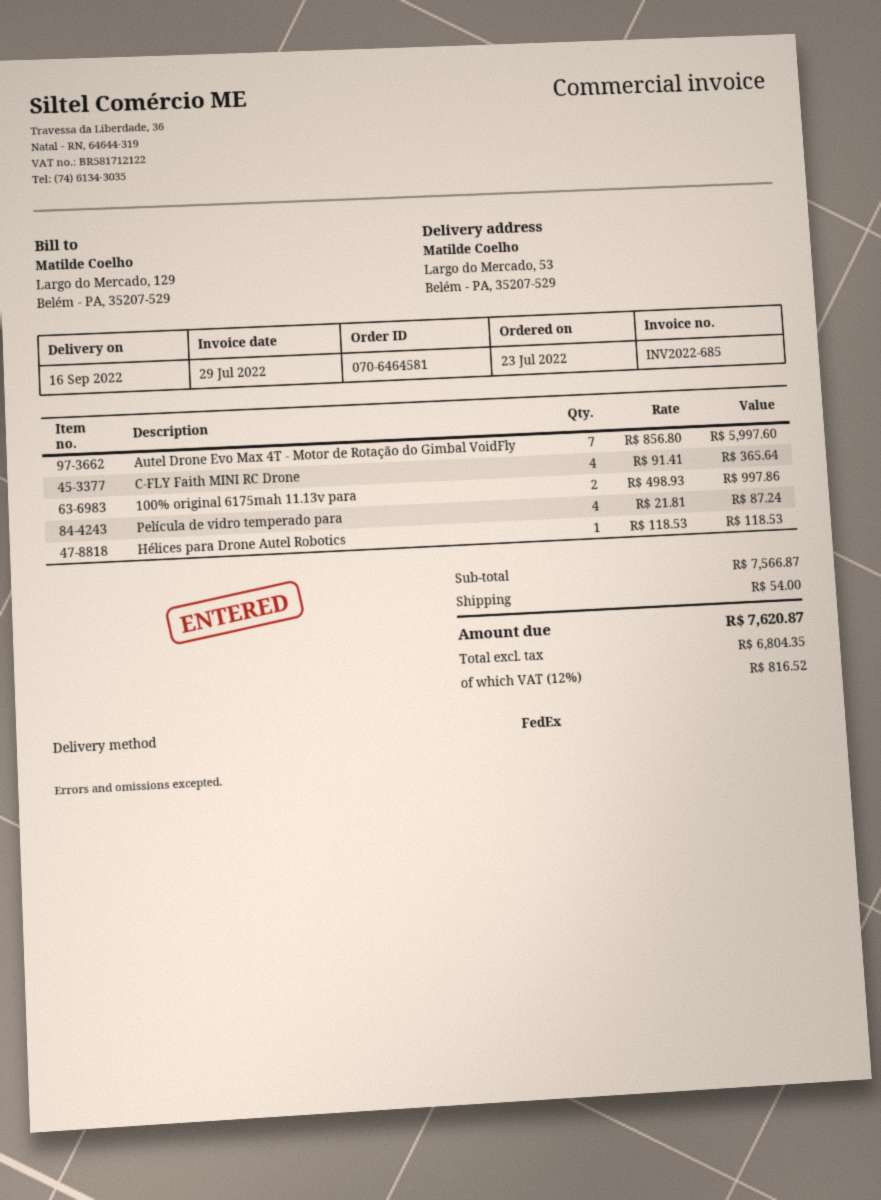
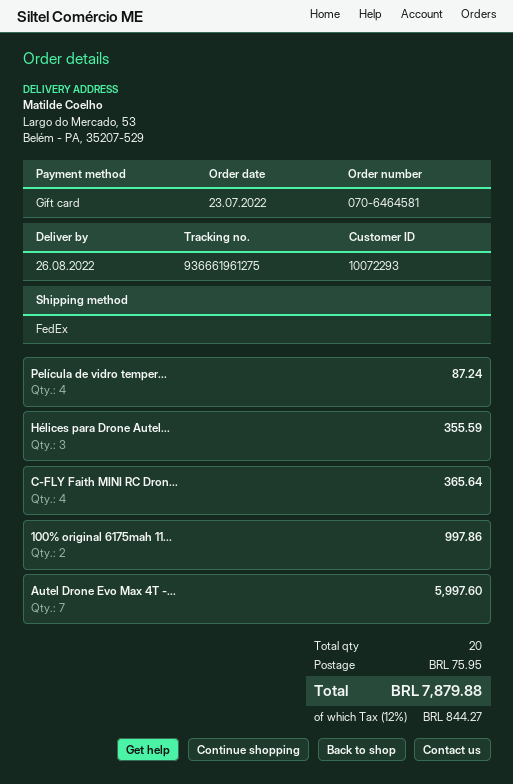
delivery date: 2022-09-16 -> 2022-08-26
Hélices para Drone Autel Robotics: 1 for 118.53 -> 3 for 355.59
shipping: 54.00 -> 75.95
tax: 12% = 816.52 -> 12% = 844.27
total: 7620.87 -> 7879.88

